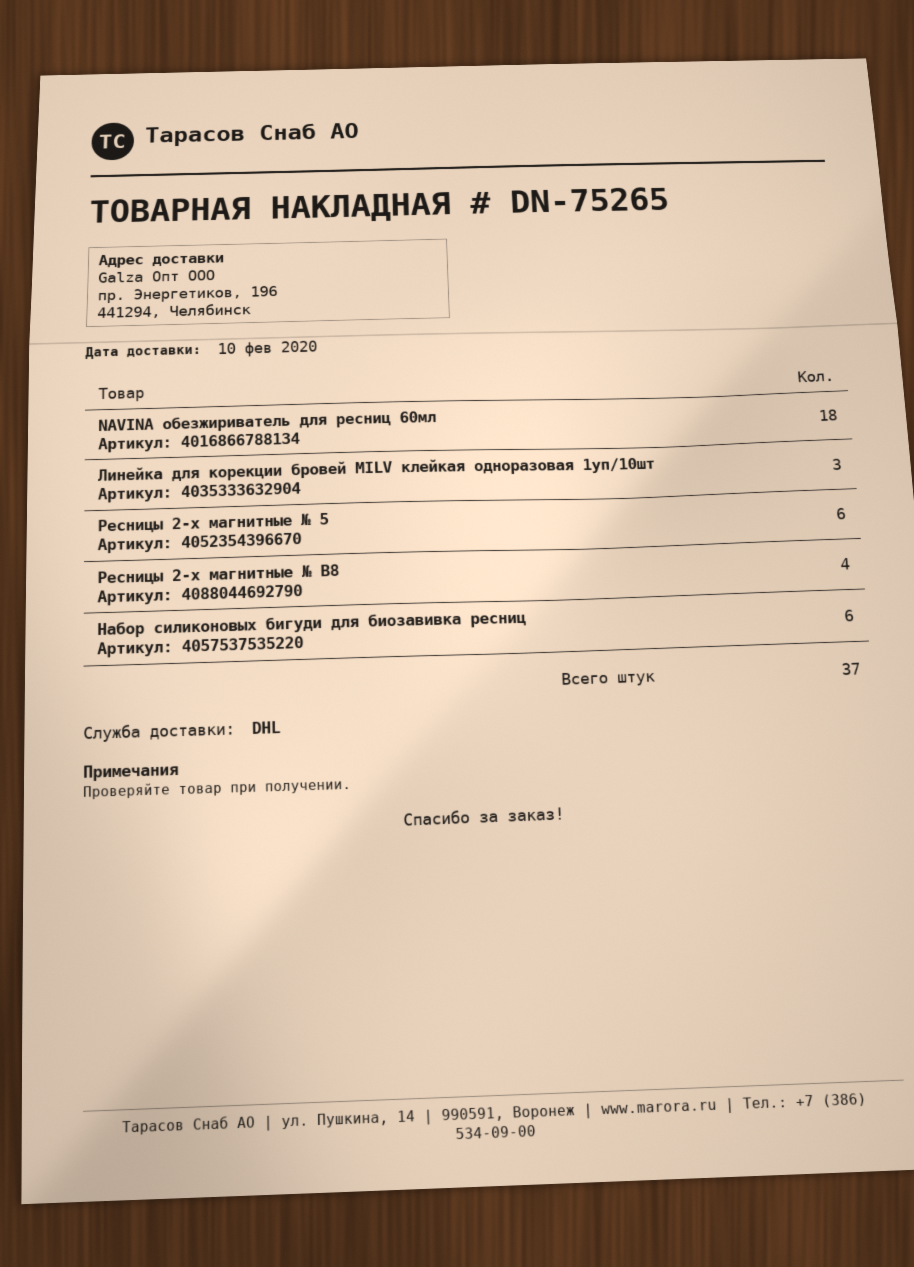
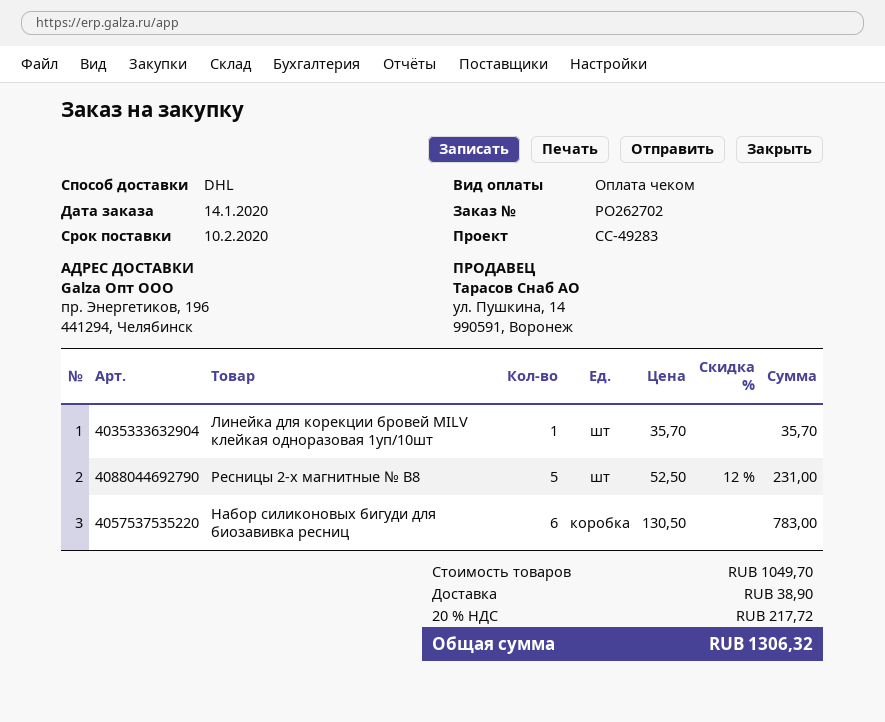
NAVINA обезжириватель для ресниц 60мл: 18 -> none
Линейка для корекции бровей MILV клейкая одноразовая 1уп/10шт: 3 -> 1
Ресницы 2-х магнитные № 5: 6 -> none
Ресницы 2-х магнитные № B8: 4 -> 5

